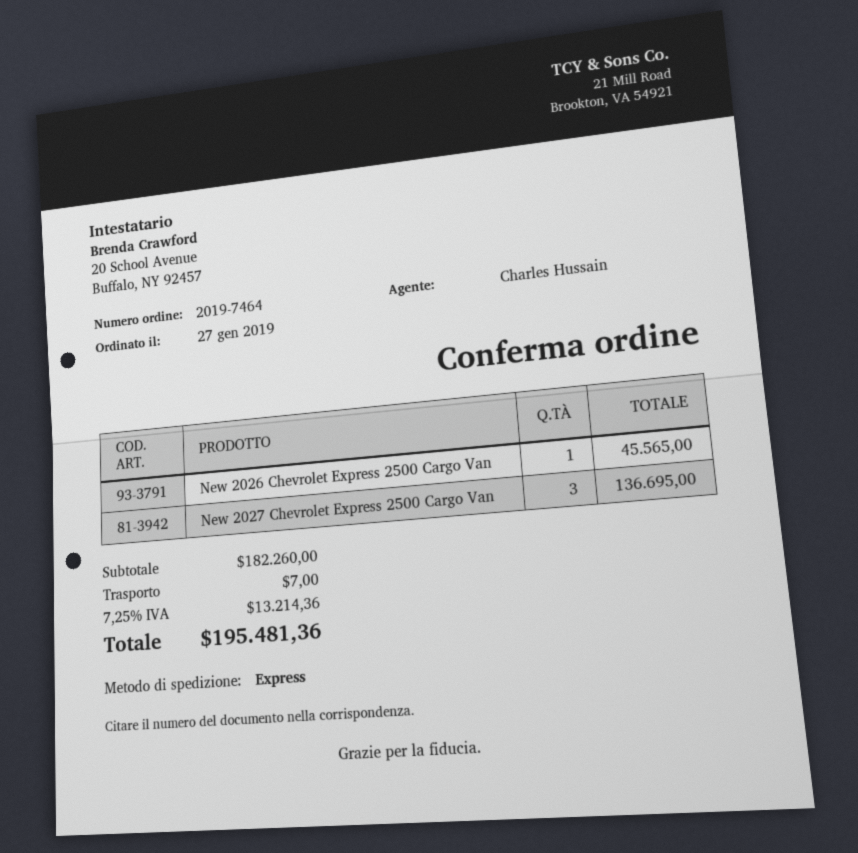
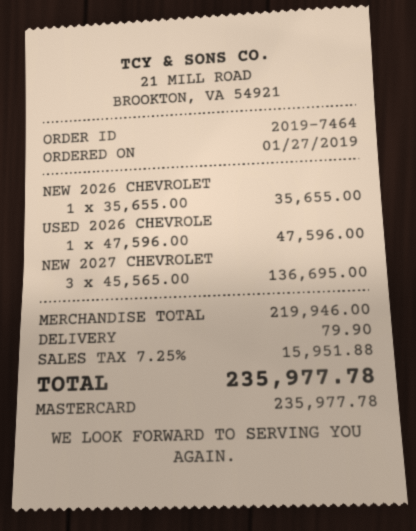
New 2026 Chevrolet Express 2500 Cargo Van: 1 for 45565.00 -> 1 for 35655.00
USED 2026 CHEVROLE: none -> 1 for 47596.00
subtotal: 182260.00 -> 219946.00
shipping: 7.00 -> 79.90
tax: 7.25% = 13214.36 -> 7.25% = 15951.88
total: 195481.36 -> 235977.78

